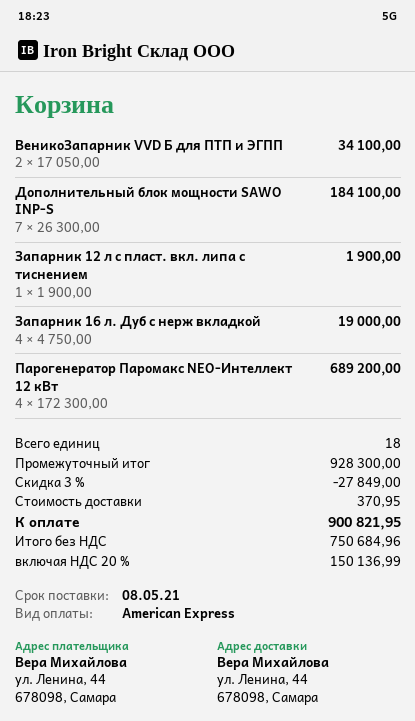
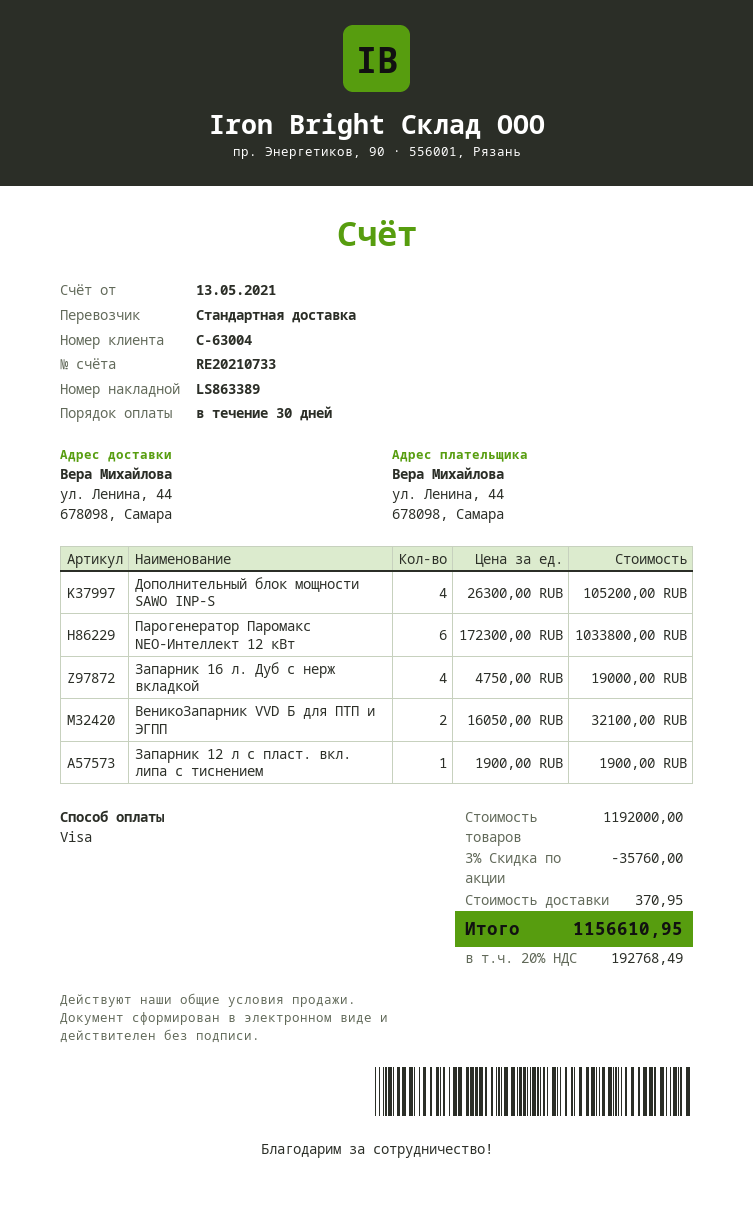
payment method: American Express -> Visa
ВеникоЗапарник VVD Б для ПТП и ЭГПП: 2 x 17050.00 = 34100.00 -> 2 x 16050.00 = 32100.00
Дополнительный блок мощности SAWO INP-S: 7 x 26300.00 = 184100.00 -> 4 x 26300.00 = 105200.00
Парогенератор Паромакс NEO-Интеллект 12 кВт: 4 x 172300.00 = 689200.00 -> 6 x 172300.00 = 1033800.00
subtotal: 928300.00 -> 1192000.00
discount: 3% = 27849.00 -> 3% = 35760.00
tax: 20% = 150136.99 -> 20% = 192768.49
total: 900821.95 -> 1156610.95

